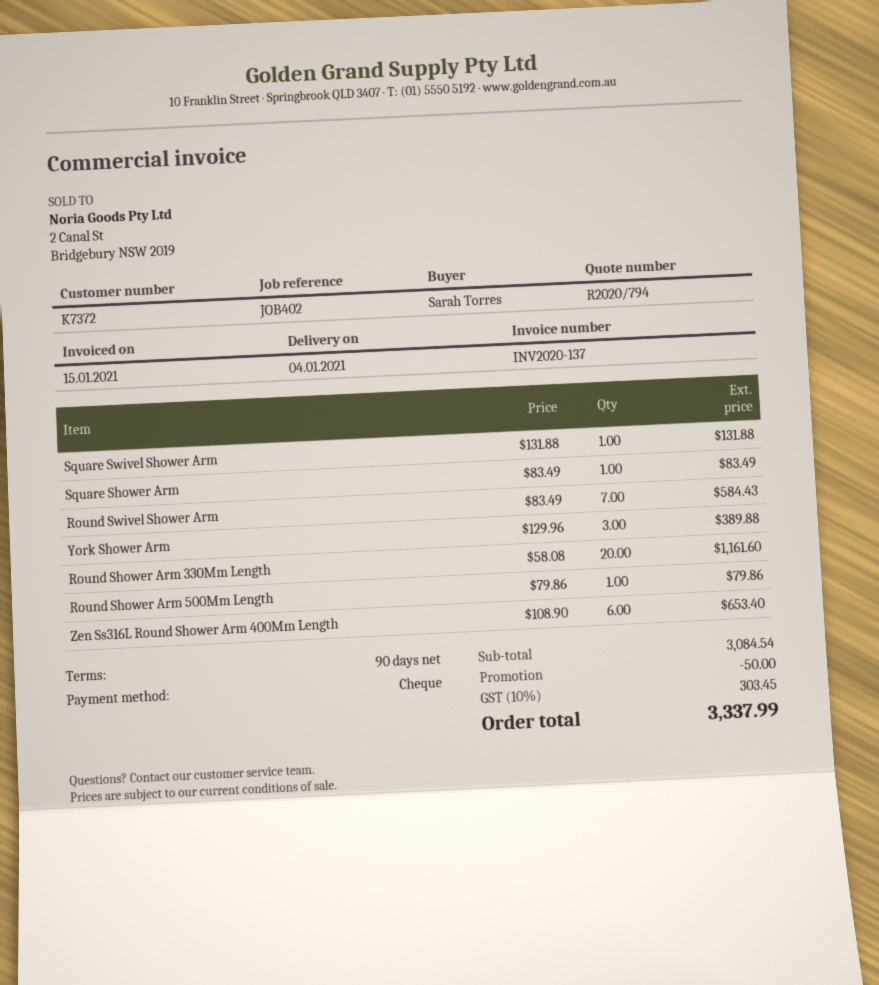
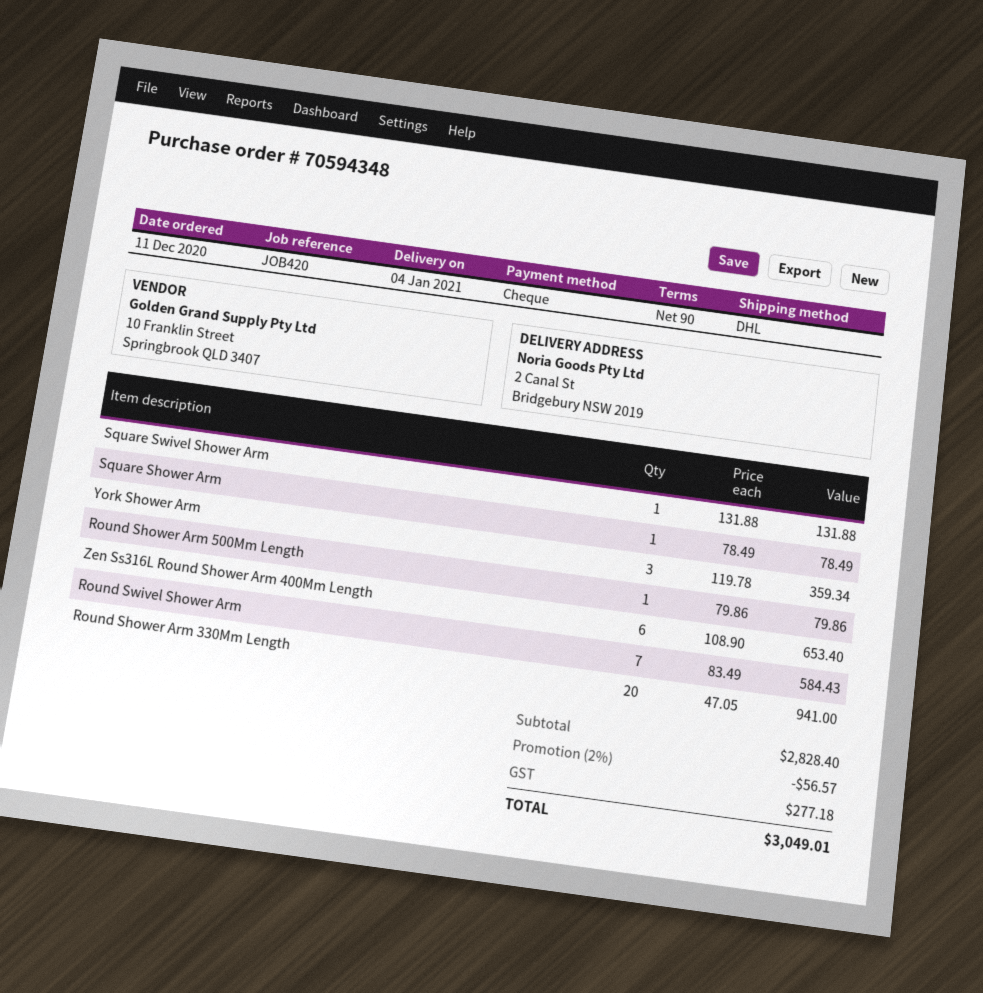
reference: JOB402 -> JOB420
Square Shower Arm: 1 x 83.49 = 83.49 -> 1 x 78.49 = 78.49
York Shower Arm: 3 x 129.96 = 389.88 -> 3 x 119.78 = 359.34
Round Shower Arm 330Mm Length: 20 x 58.08 = 1161.60 -> 20 x 47.05 = 941.00
subtotal: 3084.54 -> 2828.40
discount: 50.00 -> 56.57
tax: 303.45 -> 277.18
total: 3337.99 -> 3049.01

